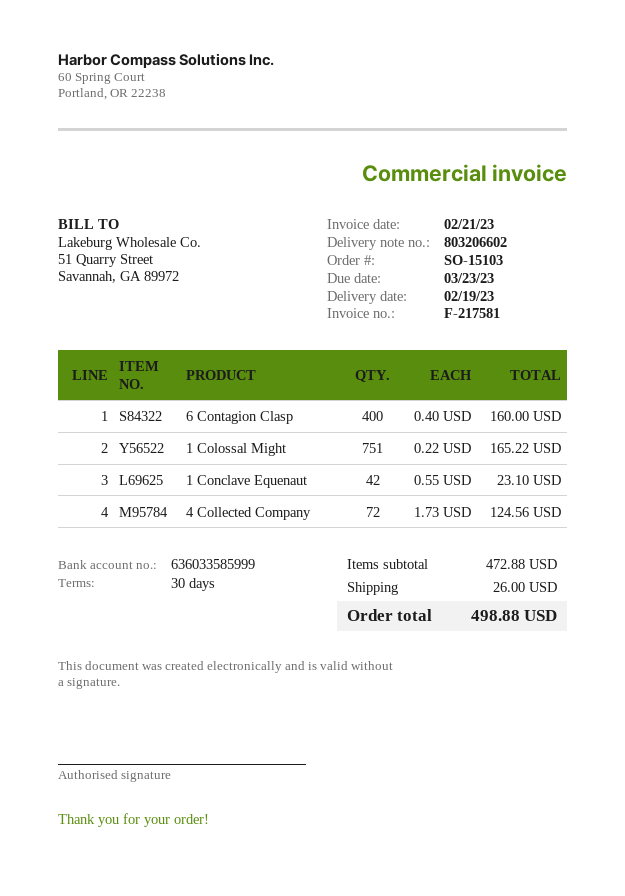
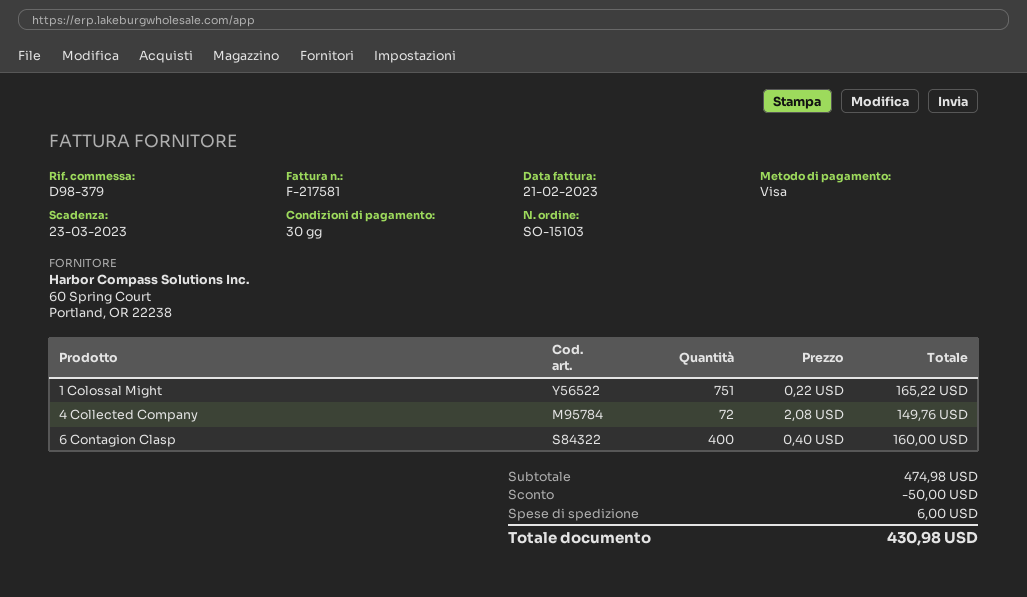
1 Conclave Equenaut: 42 x 0.55 = 23.10 -> none
4 Collected Company: 72 x 1.73 = 124.56 -> 72 x 2.08 = 149.76
subtotal: 472.88 -> 474.98
discount: none -> 50.00
shipping: 26.00 -> 6.00
total: 498.88 -> 430.98

